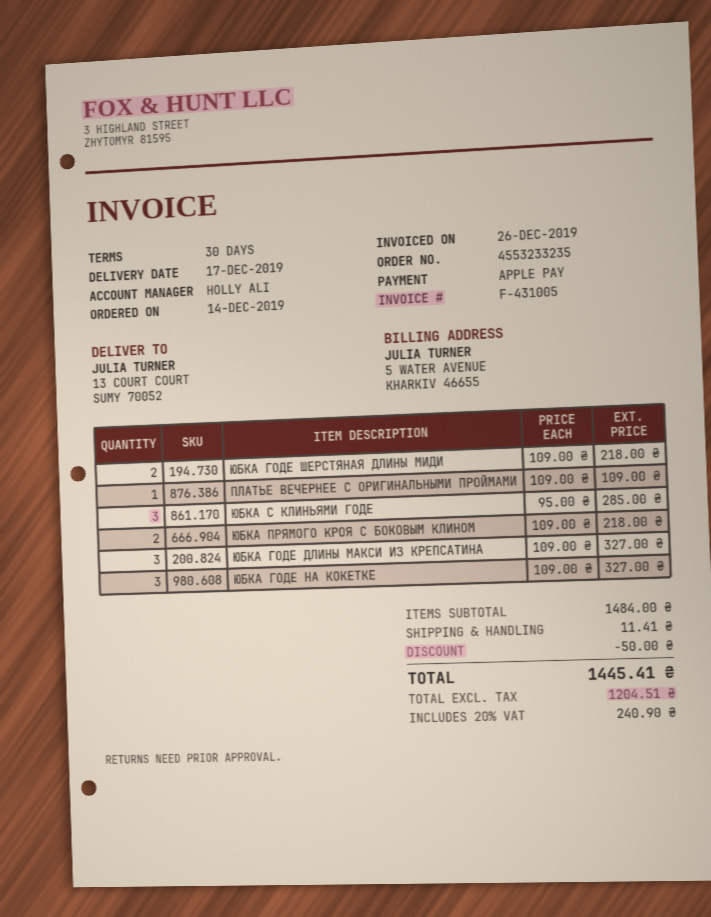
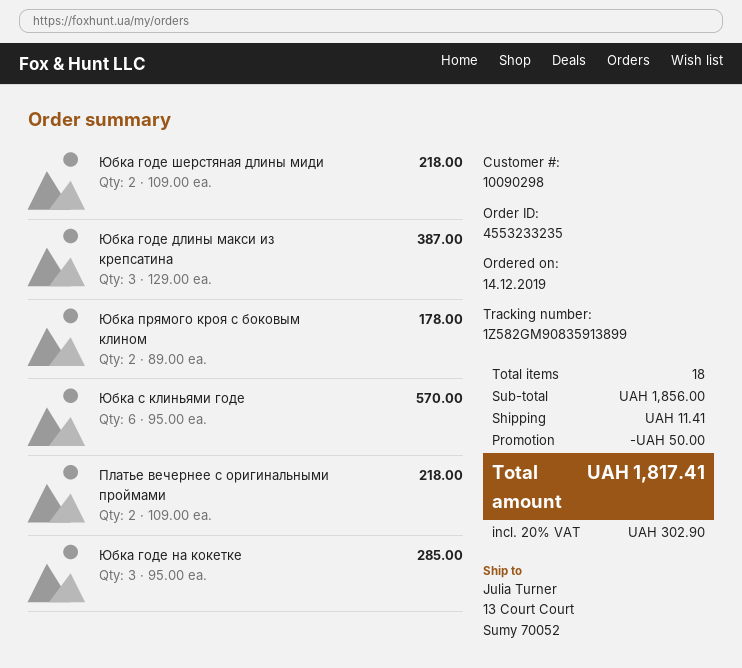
ПЛАТЬЕ ВЕЧЕРНЕЕ С ОРИГИНАЛЬНЫМИ ПРОЙМАМИ: 1 x 109.00 = 109.00 -> 2 x 109.00 = 218.00
ЮБКА С КЛИНЬЯМИ ГОДЕ: 3 x 95.00 = 285.00 -> 6 x 95.00 = 570.00
ЮБКА ПРЯМОГО КРОЯ С БОКОВЫМ КЛИНОМ: 2 x 109.00 = 218.00 -> 2 x 89.00 = 178.00
ЮБКА ГОДЕ ДЛИНЫ МАКСИ ИЗ КРЕПСАТИНА: 3 x 109.00 = 327.00 -> 3 x 129.00 = 387.00
ЮБКА ГОДЕ НА КОКЕТКЕ: 3 x 109.00 = 327.00 -> 3 x 95.00 = 285.00
subtotal: 1484.00 -> 1856.00
tax: 20% = 240.90 -> 20% = 302.90
total: 1445.41 -> 1817.41

